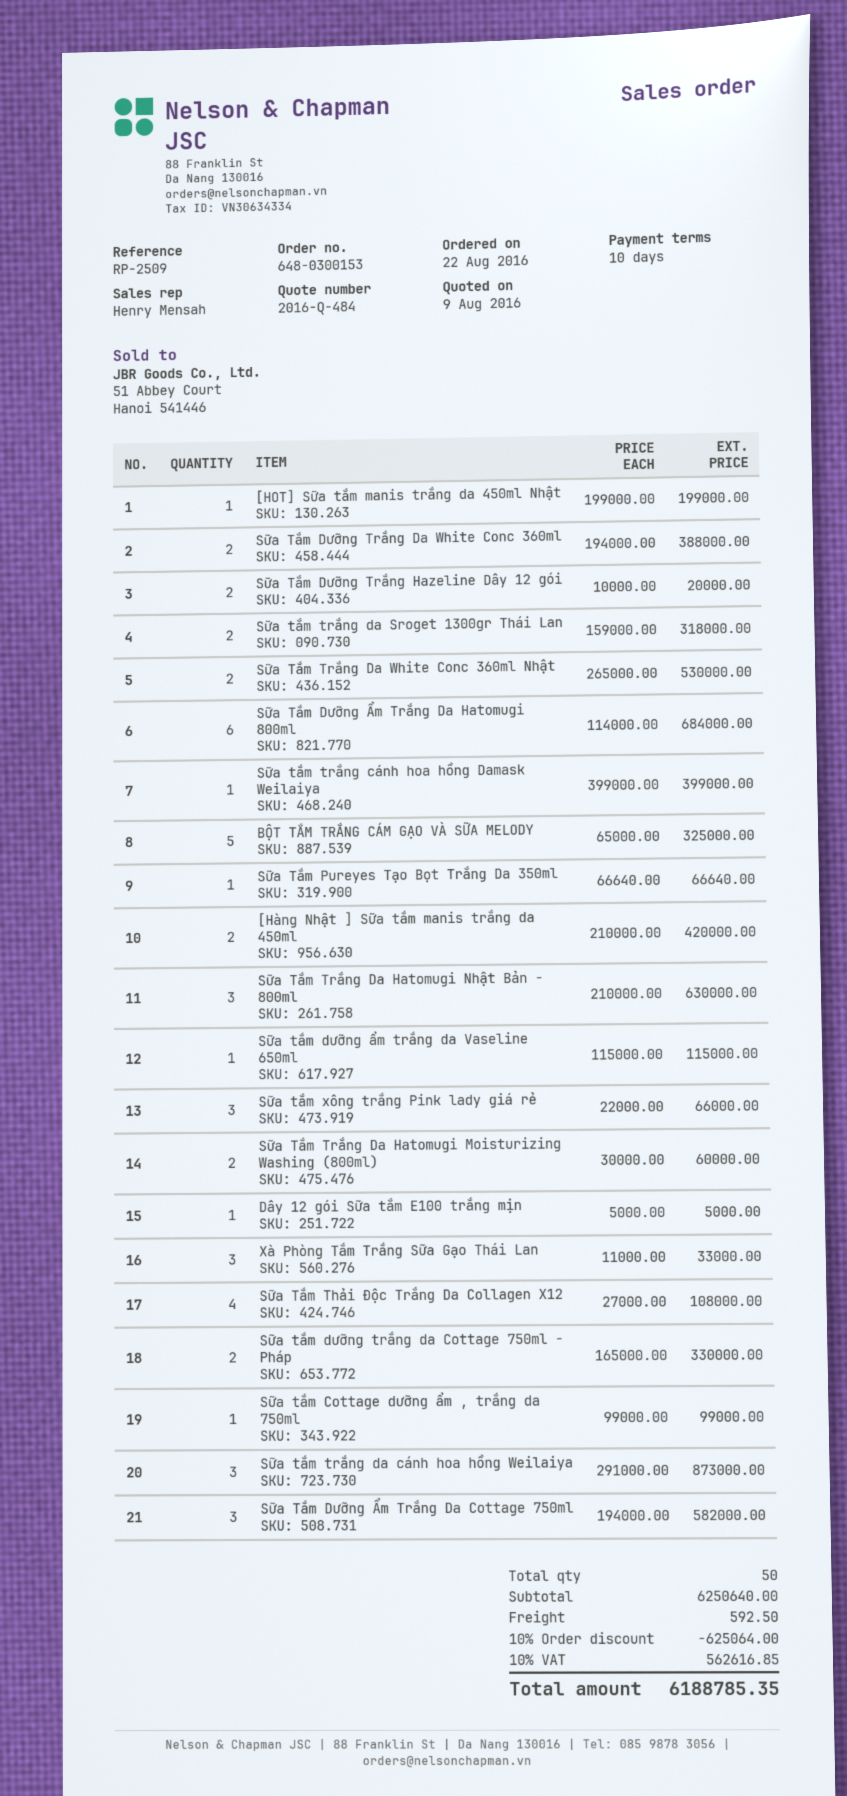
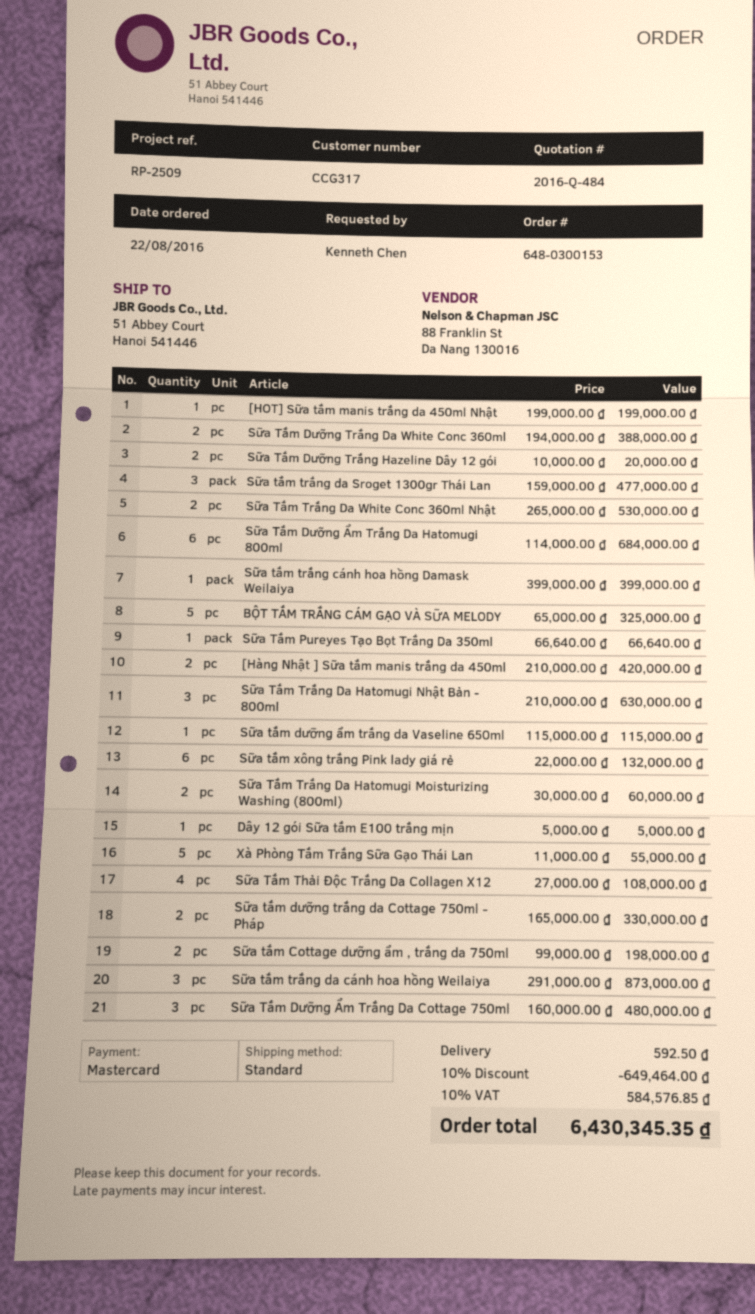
Sữa tắm trắng da Sroget 1300gr Thái Lan: 2 x 159000.00 = 318000.00 -> 3 x 159000.00 = 477000.00
Sữa tắm xông trắng Pink lady giá rẻ: 3 x 22000.00 = 66000.00 -> 6 x 22000.00 = 132000.00
Xà Phòng Tắm Trắng Sữa Gạo Thái Lan: 3 x 11000.00 = 33000.00 -> 5 x 11000.00 = 55000.00
Sữa tắm Cottage dưỡng ẩm , trắng da 750ml: 1 x 99000.00 = 99000.00 -> 2 x 99000.00 = 198000.00
Sữa Tắm Dưỡng Ẩm Trắng Da Cottage 750ml: 3 x 194000.00 = 582000.00 -> 3 x 160000.00 = 480000.00
discount: 10% = 625064.00 -> 10% = 649464.00
tax: 10% = 562616.85 -> 10% = 584576.85
total: 6188785.35 -> 6430345.35

